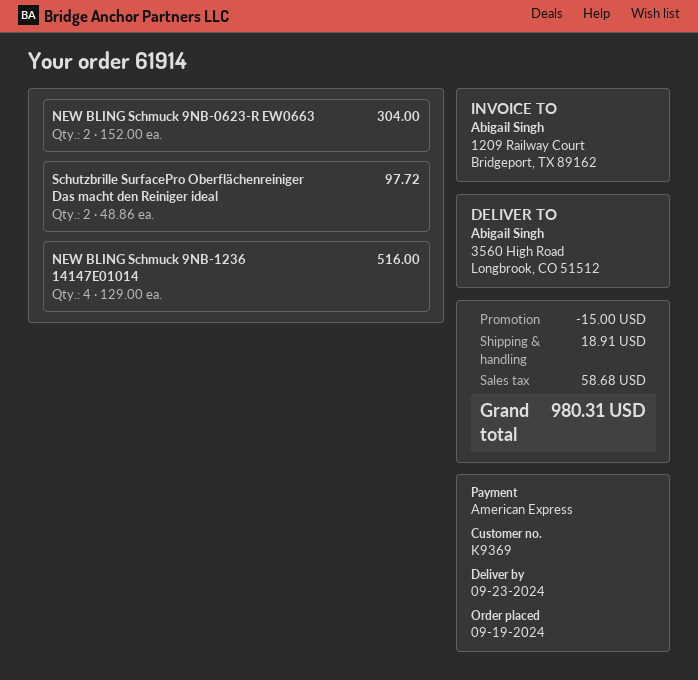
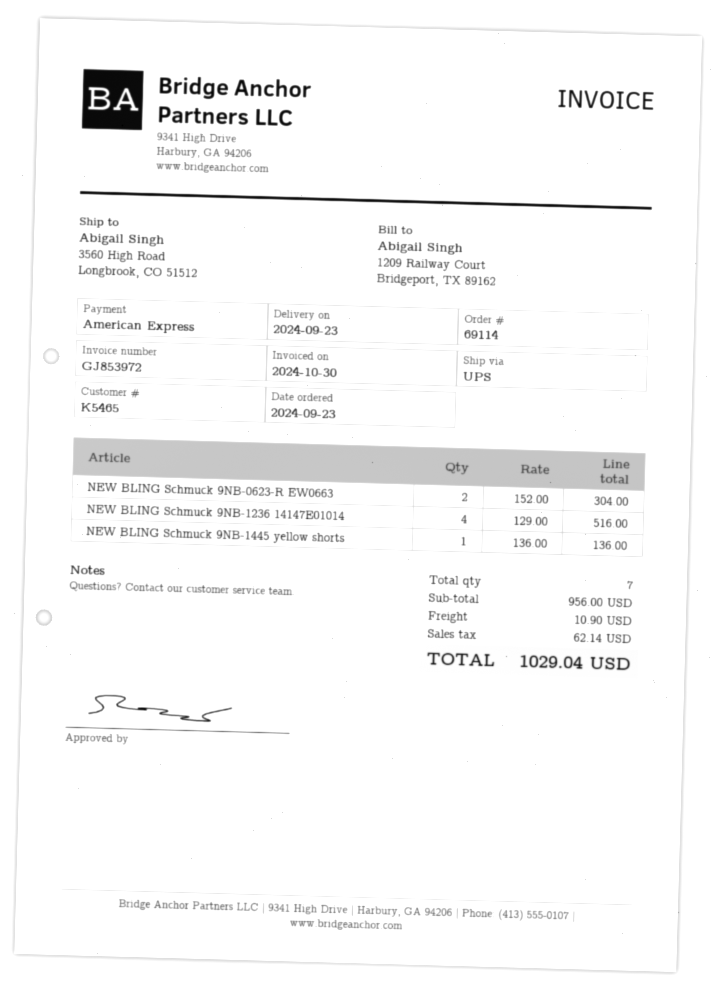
order number: 61914 -> 69114
order date: 2024-09-19 -> 2024-09-23
customer number: K9369 -> K5465
Schutzbrille SurfacePro Oberflächenreiniger Das macht den Reiniger ideal: 2 x 48.86 = 97.72 -> none
NEW BLING Schmuck 9NB-1445 yellow shorts: none -> 1 x 136.00 = 136.00
discount: 15.00 -> none
shipping: 18.91 -> 10.90
tax: 58.68 -> 62.14
total: 980.31 -> 1029.04

